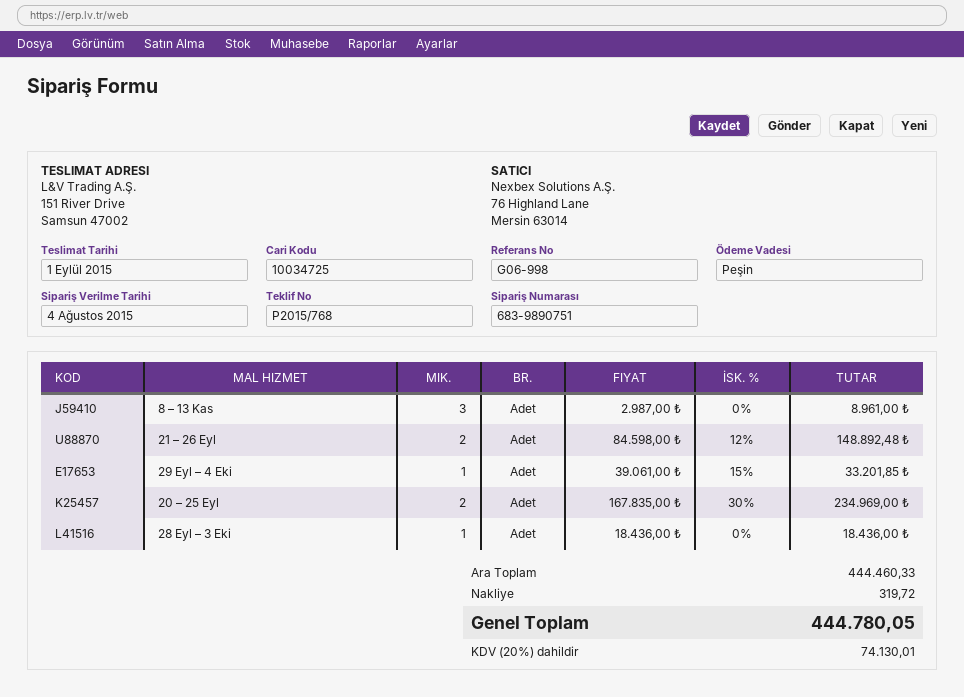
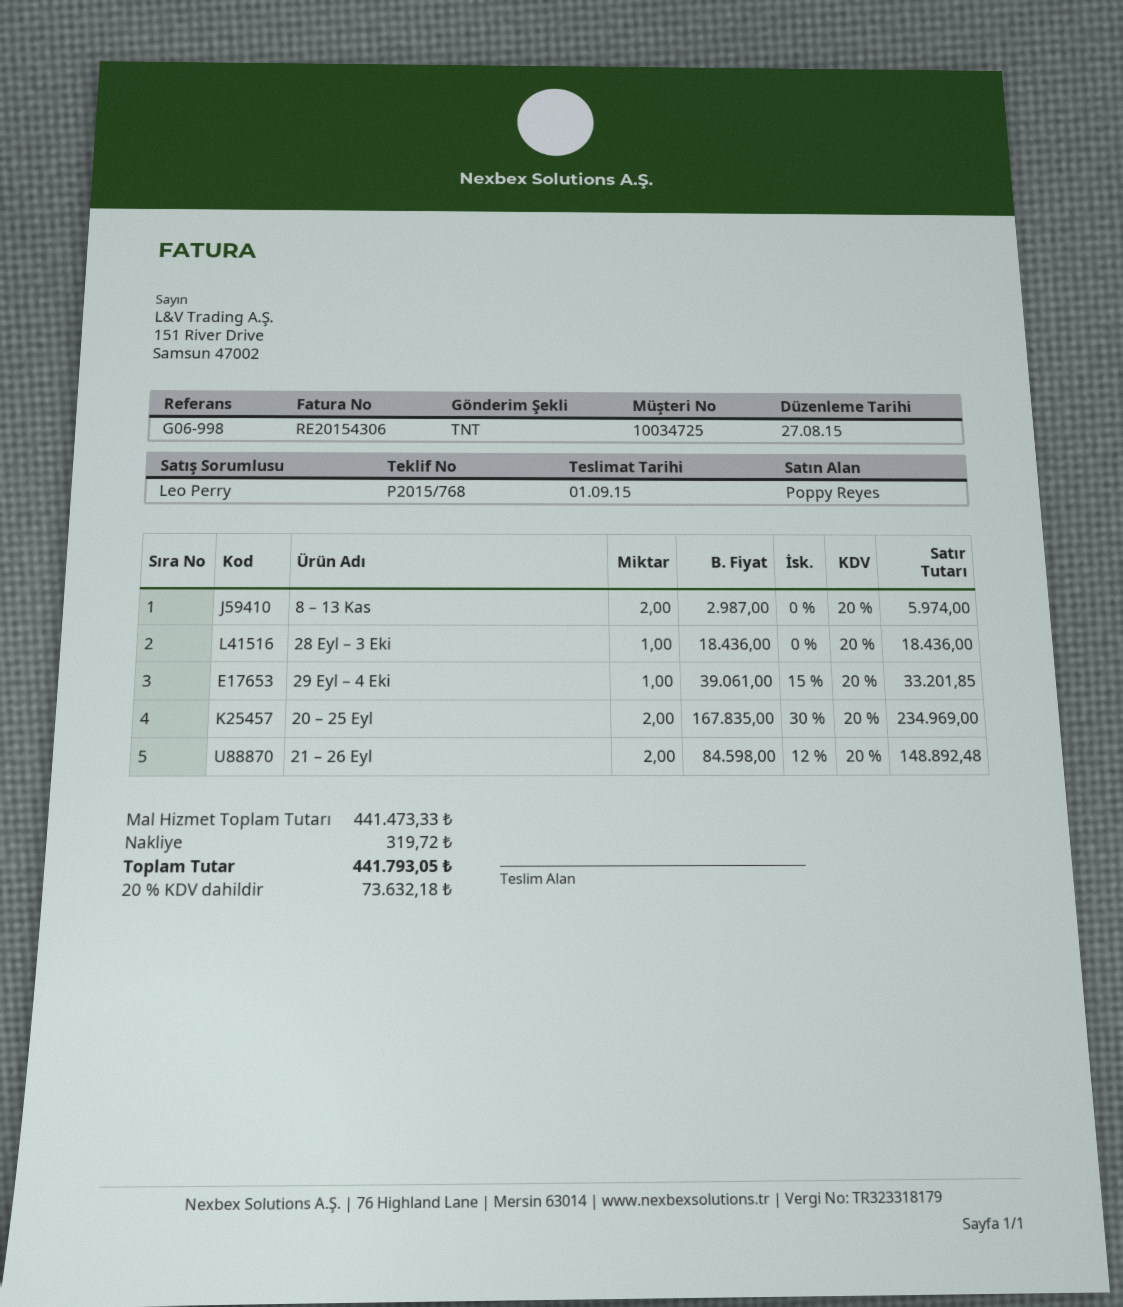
8 – 13 Kas: 3 x 2987.00 = 8961.00 -> 2 x 2987.00 = 5974.00
subtotal: 444460.33 -> 441473.33
tax: 20% = 74130.01 -> 20% = 73632.18
total: 444780.05 -> 441793.05

